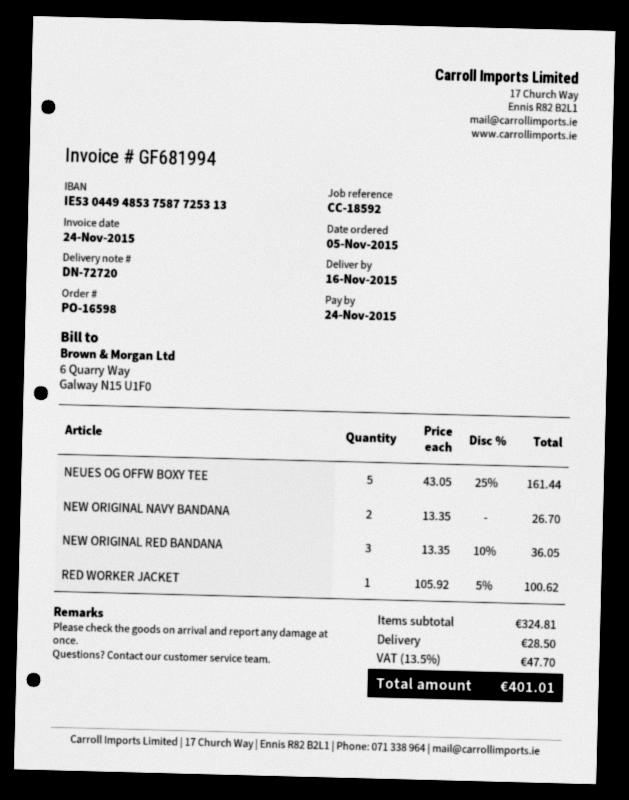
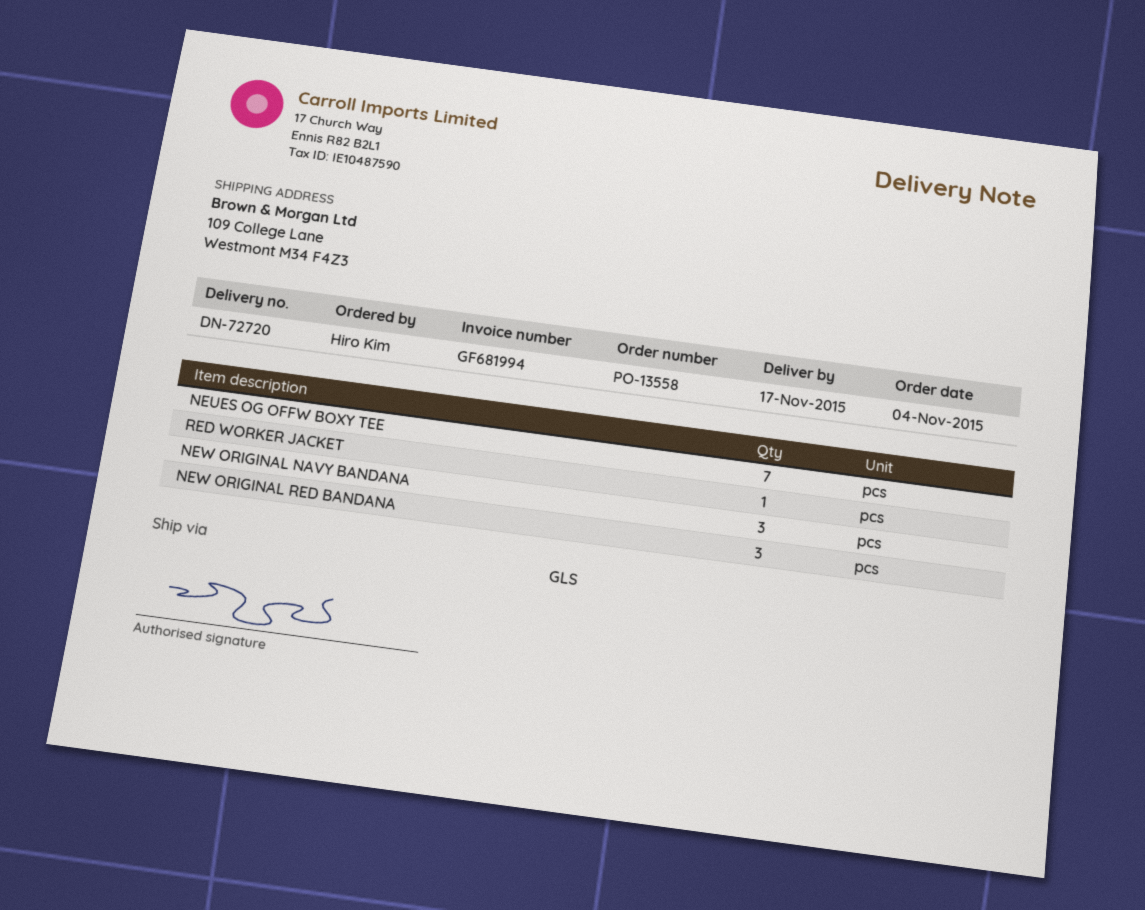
order number: PO-16598 -> PO-13558
order date: 2015-11-05 -> 2015-11-04
delivery date: 2015-11-16 -> 2015-11-17
NEUES OG OFFW BOXY TEE: 5 -> 7
NEW ORIGINAL NAVY BANDANA: 2 -> 3

